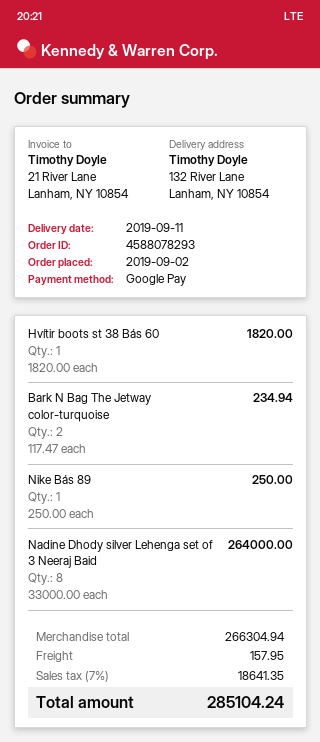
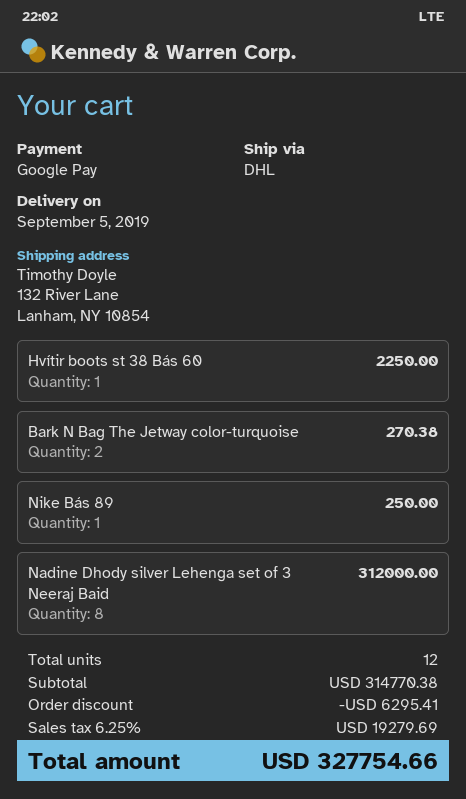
delivery date: 2019-09-11 -> 2019-09-05
Hvítir boots st 38 Bás 60: 1 for 1820.00 -> 1 for 2250.00
Bark N Bag The Jetway color-turquoise: 2 for 234.94 -> 2 for 270.38
Nadine Dhody silver Lehenga set of 3 Neeraj Baid: 8 for 264000.00 -> 8 for 312000.00
subtotal: 266304.94 -> 314770.38
discount: none -> 6295.41
shipping: 157.95 -> none
tax: 7% = 18641.35 -> 6.25% = 19279.69
total: 285104.24 -> 327754.66

